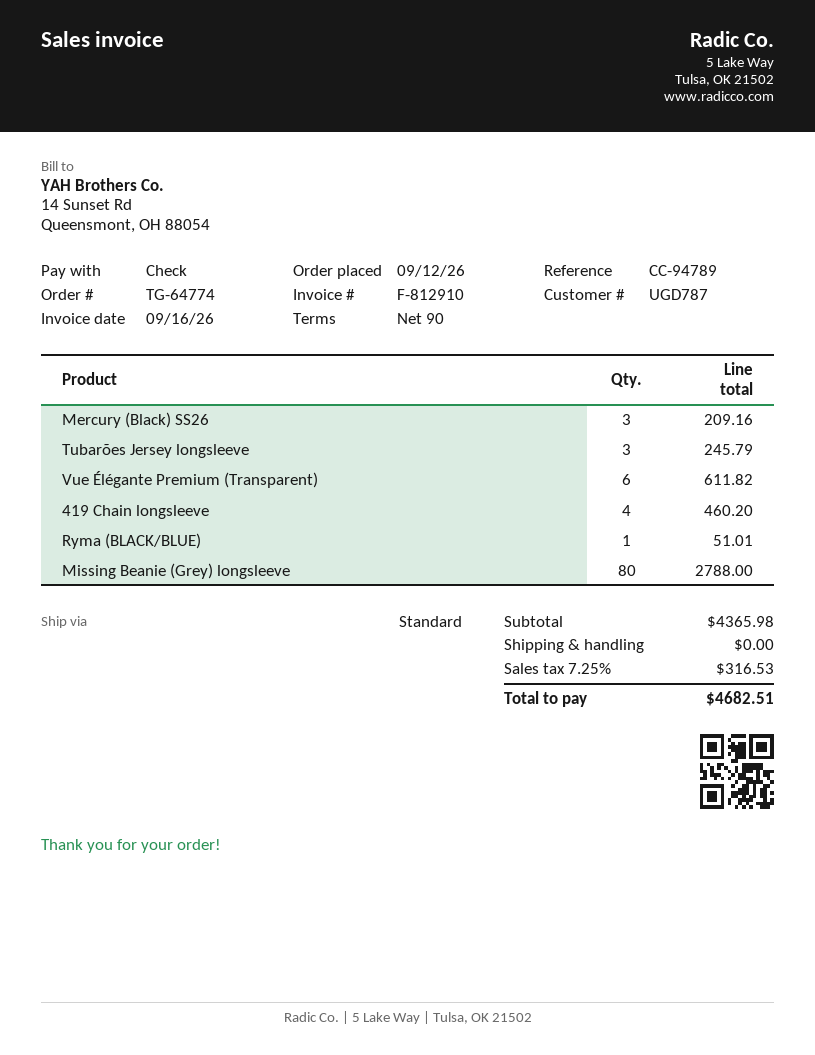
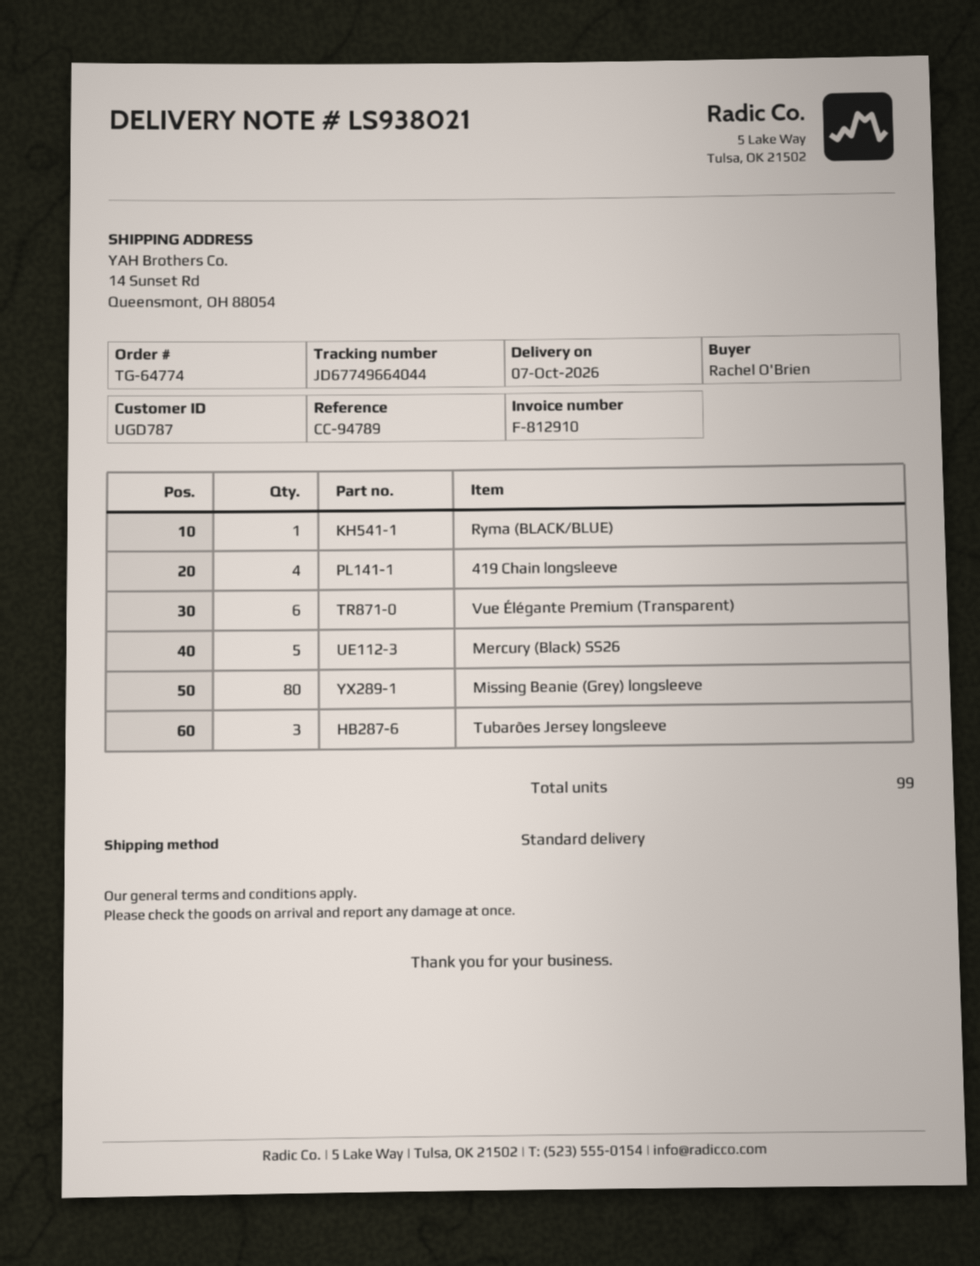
Mercury (Black) SS26: 3 -> 5

